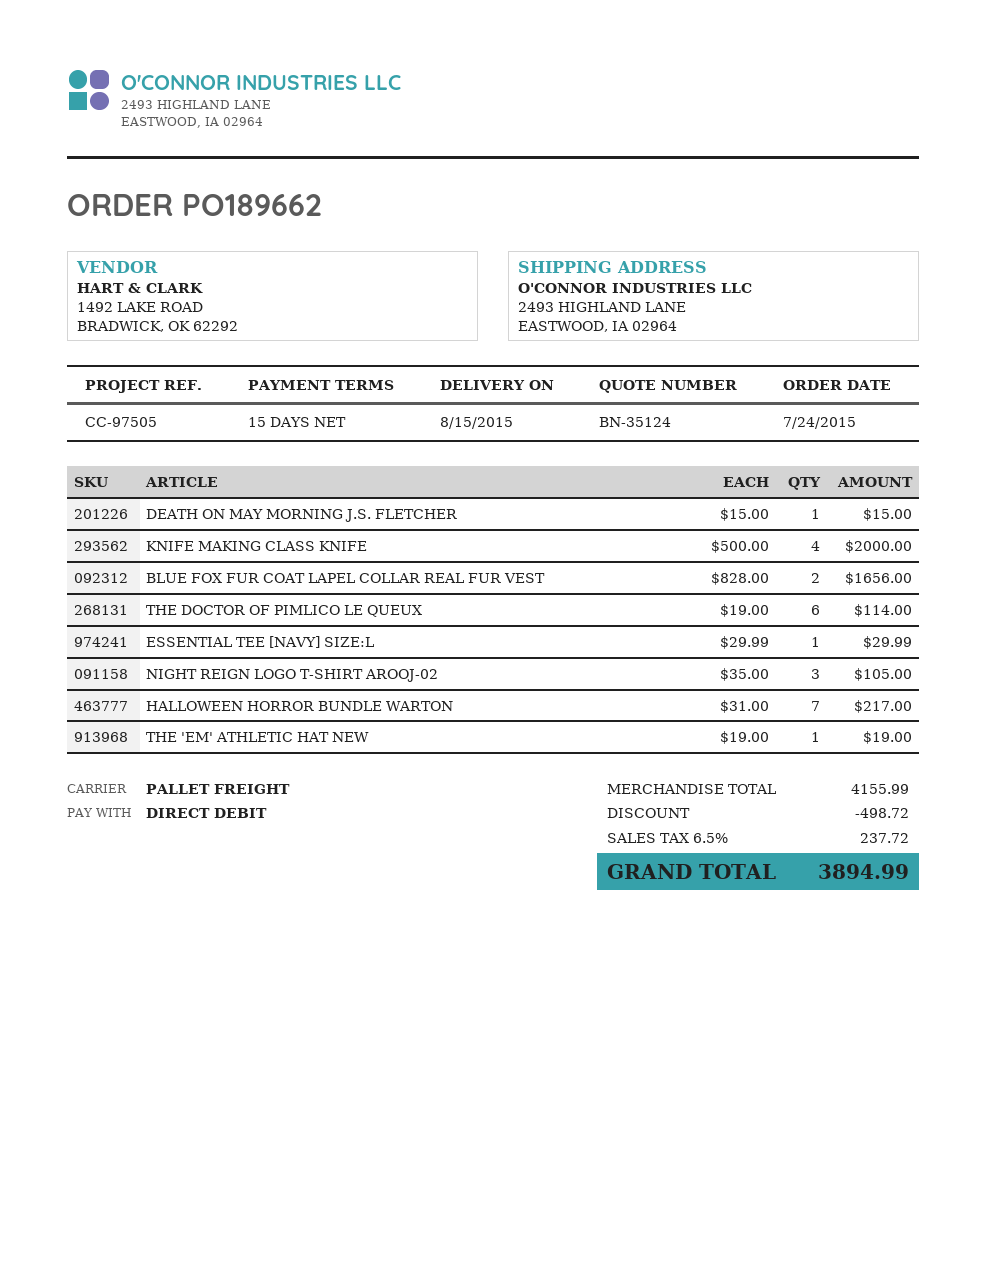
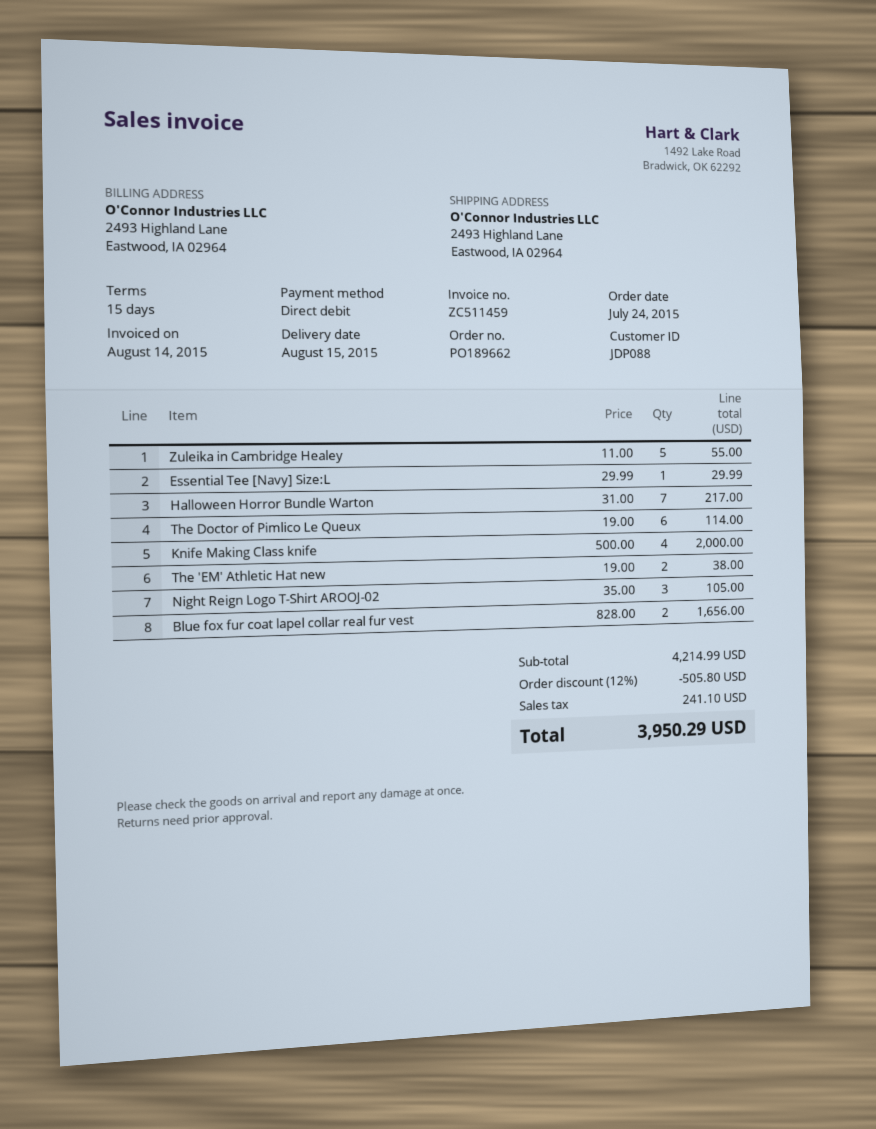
DEATH ON MAY MORNING J.S. FLETCHER: 1 x 15.00 = 15.00 -> none
THE 'EM' ATHLETIC HAT NEW: 1 x 19.00 = 19.00 -> 2 x 19.00 = 38.00
Zuleika in Cambridge Healey: none -> 5 x 11.00 = 55.00
subtotal: 4155.99 -> 4214.99
discount: 498.72 -> 505.80
tax: 237.72 -> 241.10
total: 3894.99 -> 3950.29

